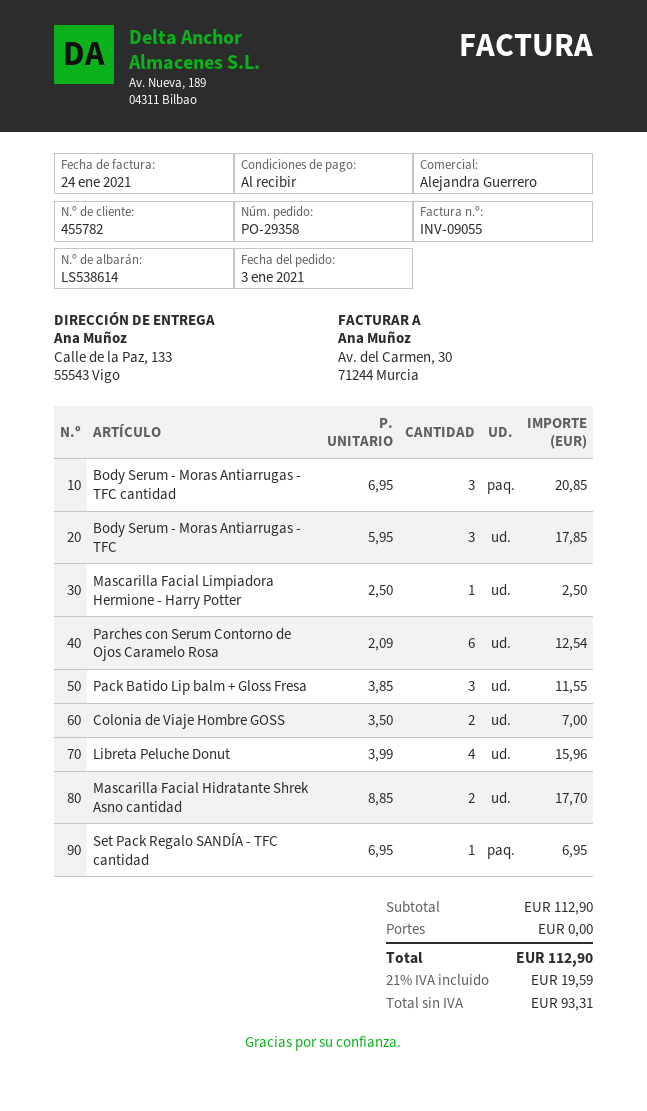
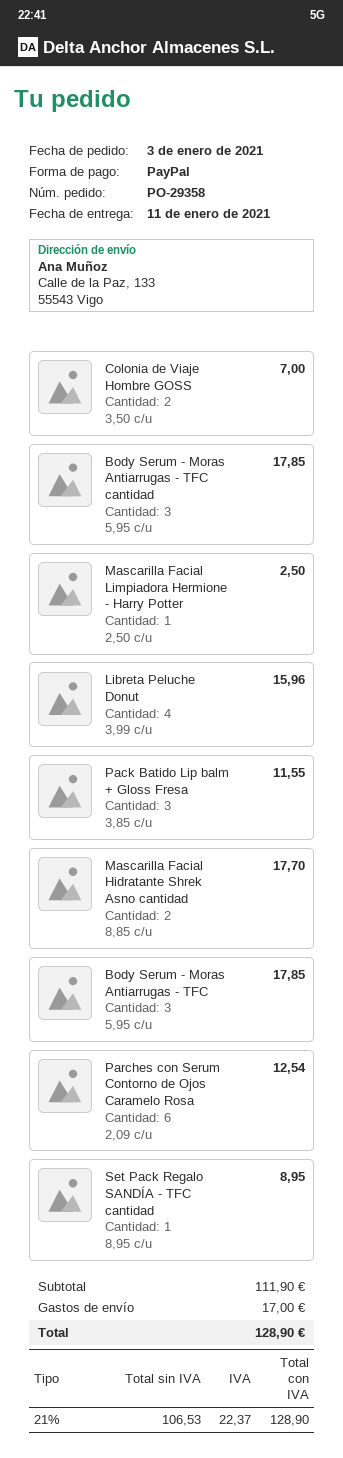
Body Serum - Moras Antiarrugas - TFC cantidad: 3 x 6.95 = 20.85 -> 3 x 5.95 = 17.85
Set Pack Regalo SANDÍA - TFC cantidad: 1 x 6.95 = 6.95 -> 1 x 8.95 = 8.95
subtotal: 112.90 -> 111.90
shipping: 0.00 -> 17.00
net: 93.31 -> 106.53
tax: 21% = 19.59 -> 21% = 22.37
total: 112.90 -> 128.90

